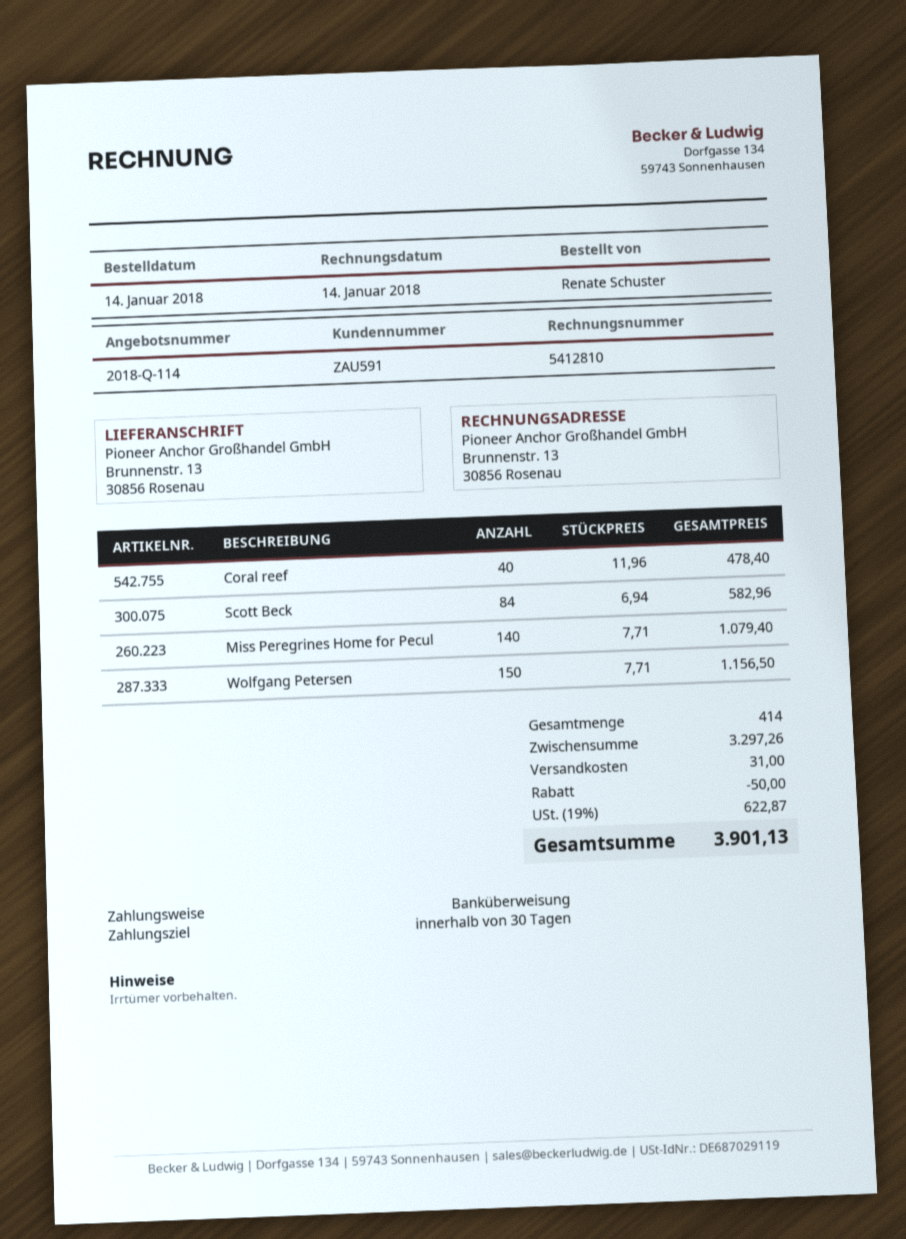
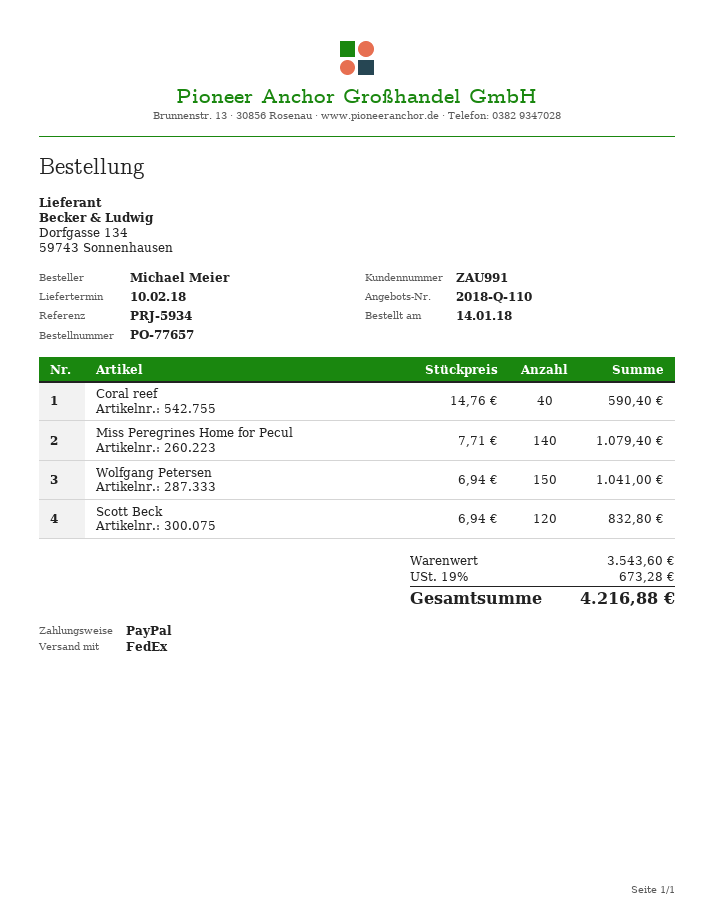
quote number: 2018-Q-114 -> 2018-Q-110
customer number: ZAU591 -> ZAU991
ordered by: Renate Schuster -> Michael Meier
payment method: bank transfer -> PayPal
Coral reef: 40 x 11.96 = 478.40 -> 40 x 14.76 = 590.40
Scott Beck: 84 x 6.94 = 582.96 -> 120 x 6.94 = 832.80
Wolfgang Petersen: 150 x 7.71 = 1156.50 -> 150 x 6.94 = 1041.00
subtotal: 3297.26 -> 3543.60
discount: 50.00 -> none
shipping: 31.00 -> none
tax: 19% = 622.87 -> 19% = 673.28
total: 3901.13 -> 4216.88

